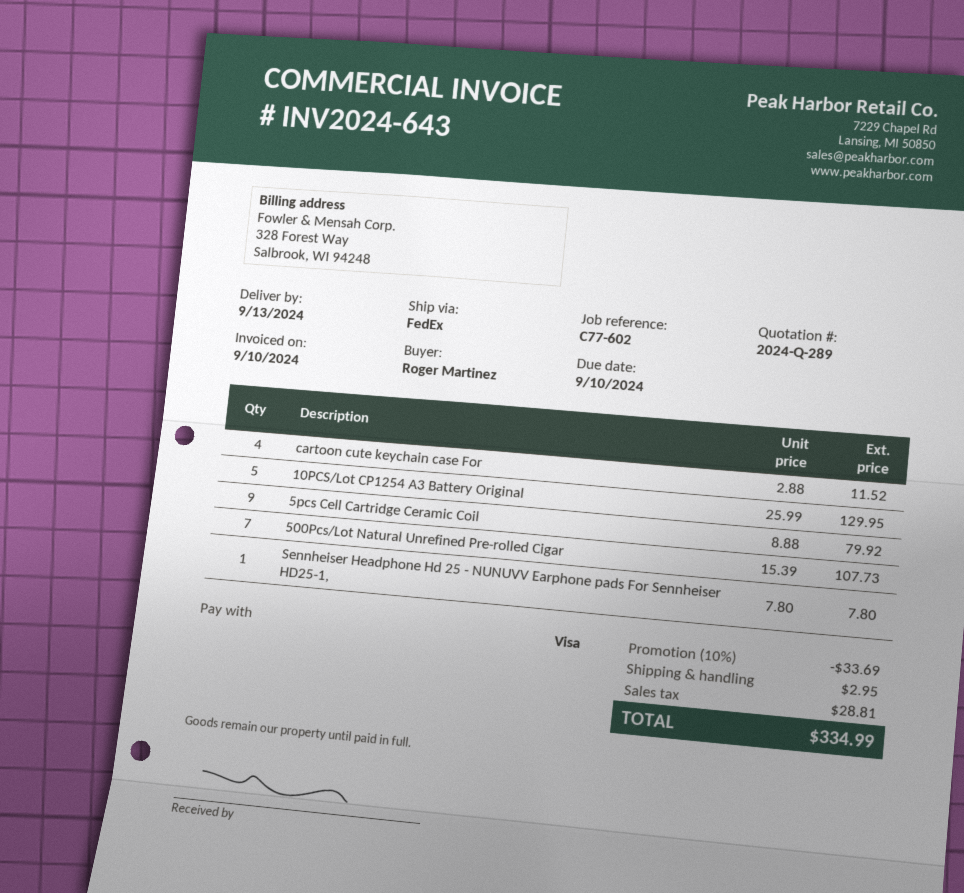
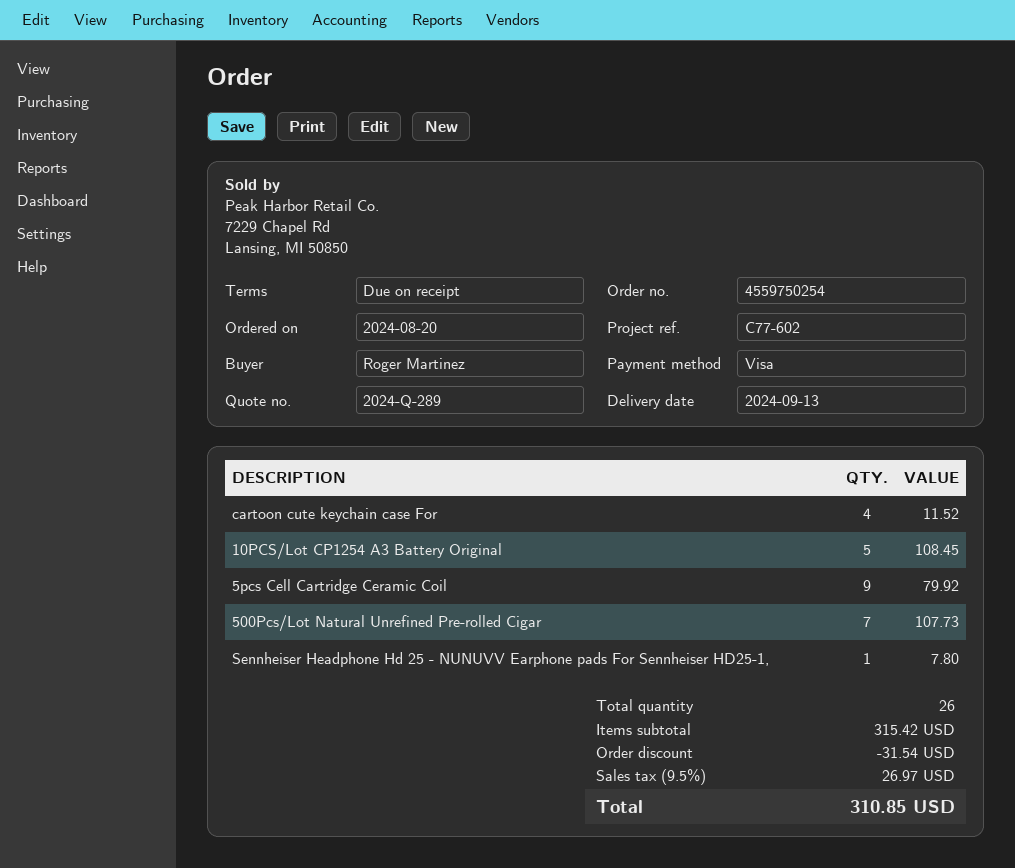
10PCS/Lot CP1254 A3 Battery Original: 5 for 129.95 -> 5 for 108.45
discount: 33.69 -> 31.54
shipping: 2.95 -> none
tax: 28.81 -> 26.97
total: 334.99 -> 310.85

